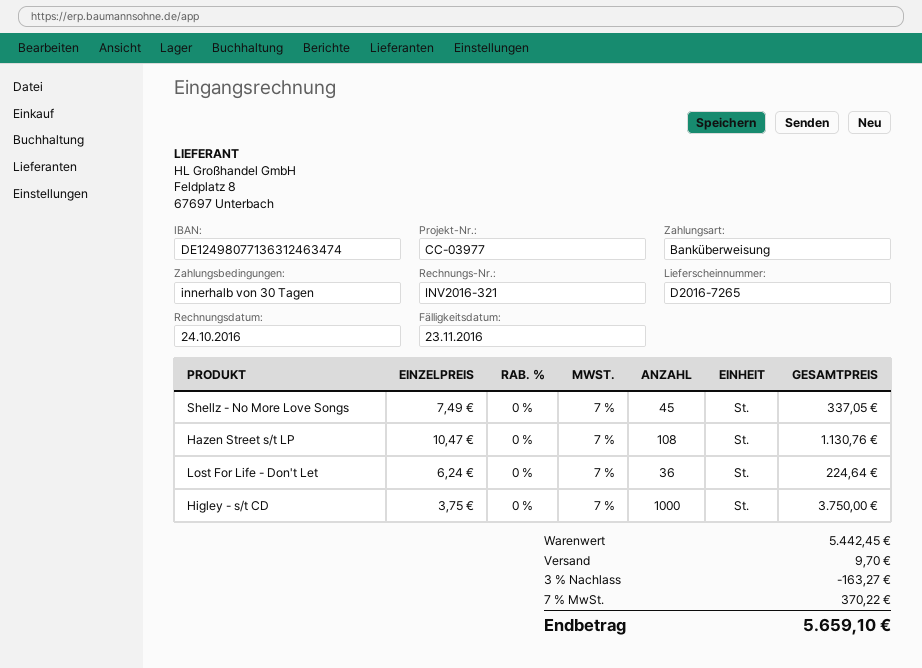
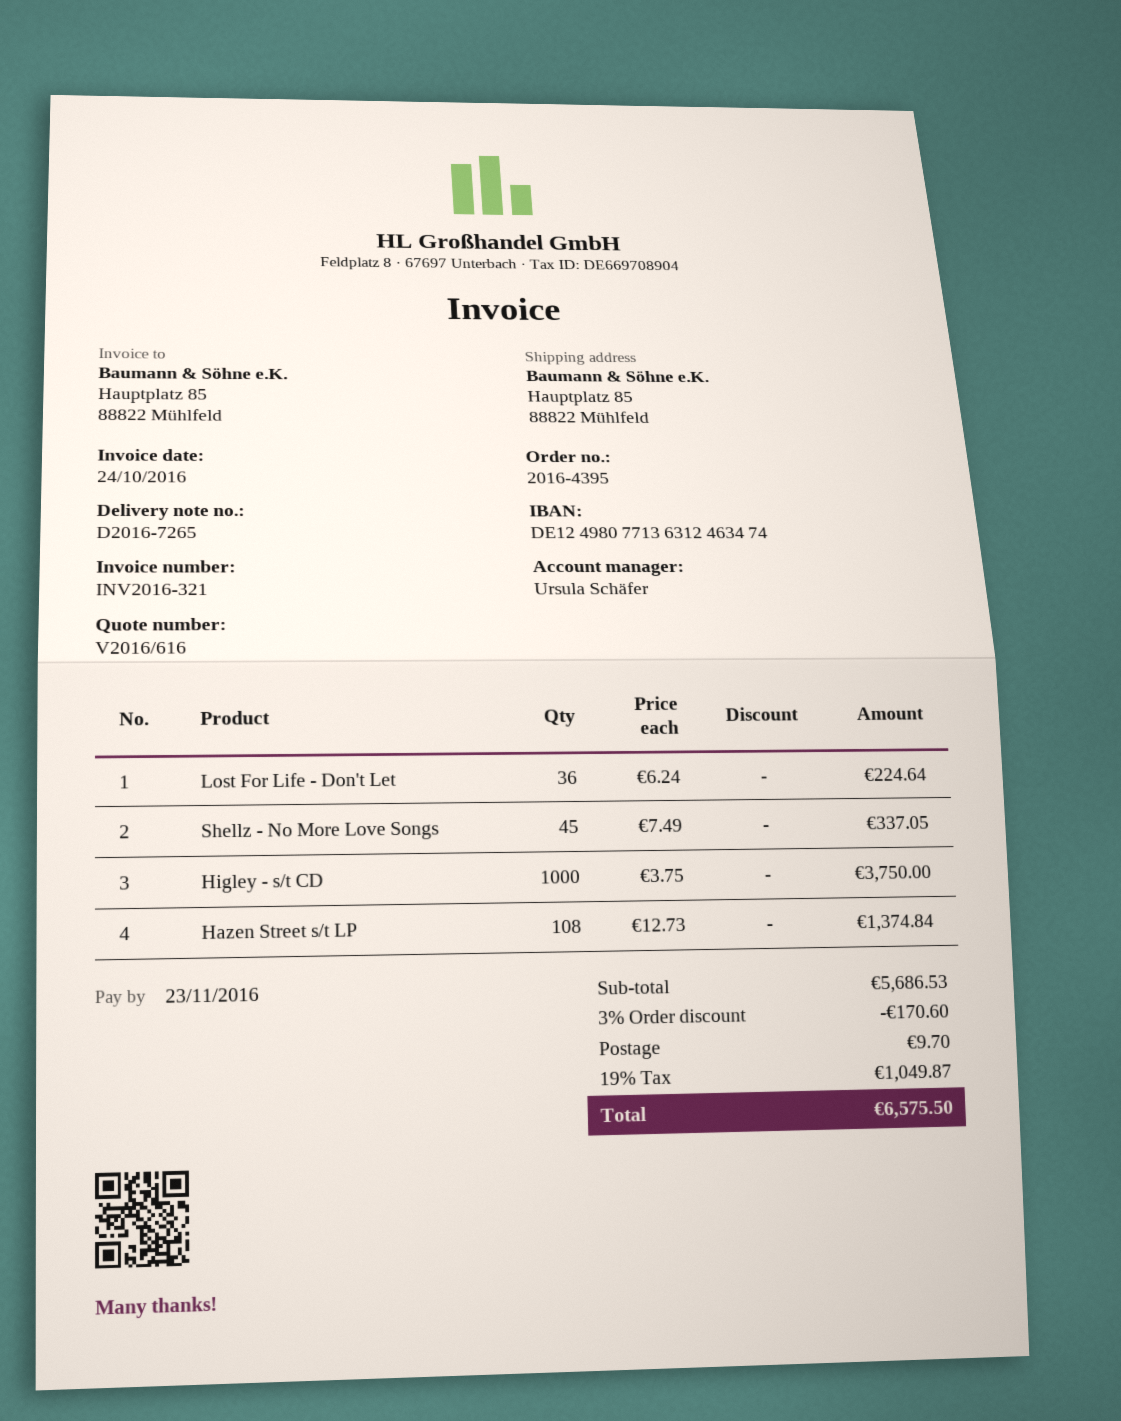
Hazen Street s/t LP: 108 x 10.47 = 1130.76 -> 108 x 12.73 = 1374.84
subtotal: 5442.45 -> 5686.53
discount: 3% = 163.27 -> 3% = 170.60
tax: 7% = 370.22 -> 19% = 1049.87
total: 5659.10 -> 6575.50

